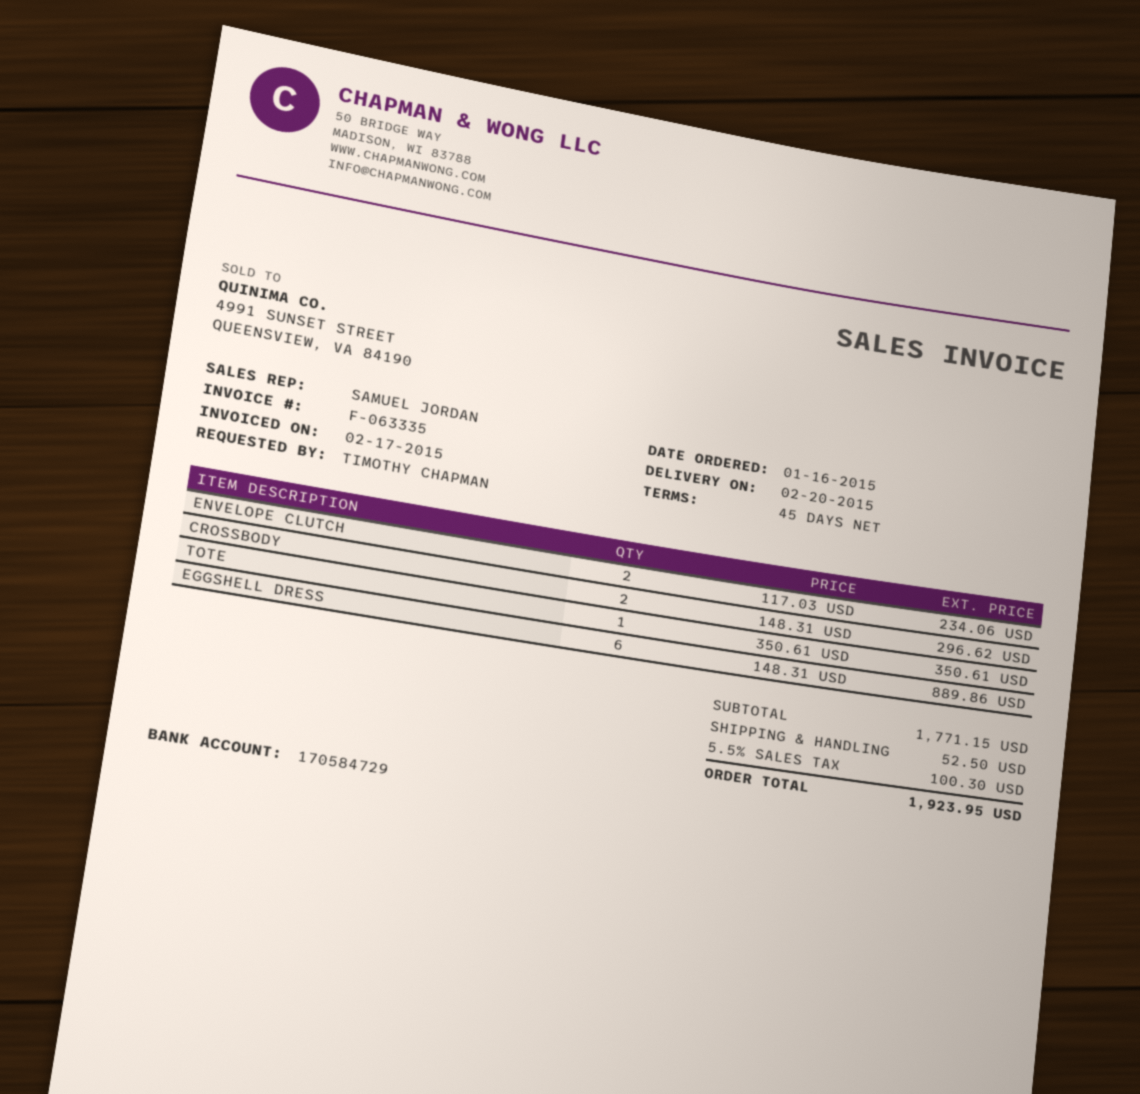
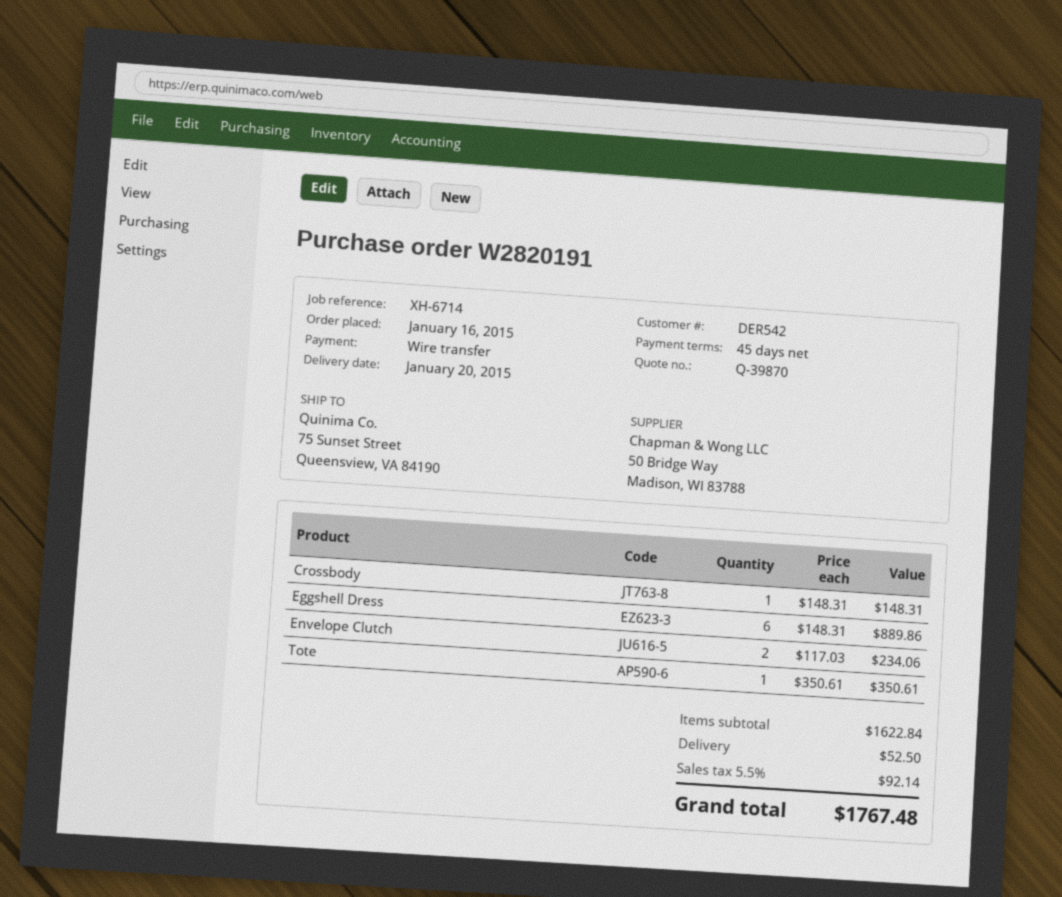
delivery date: 2015-02-20 -> 2015-01-20
CROSSBODY: 2 x 148.31 = 296.62 -> 1 x 148.31 = 148.31
subtotal: 1771.15 -> 1622.84
tax: 5.5% = 100.30 -> 5.5% = 92.14
total: 1923.95 -> 1767.48

